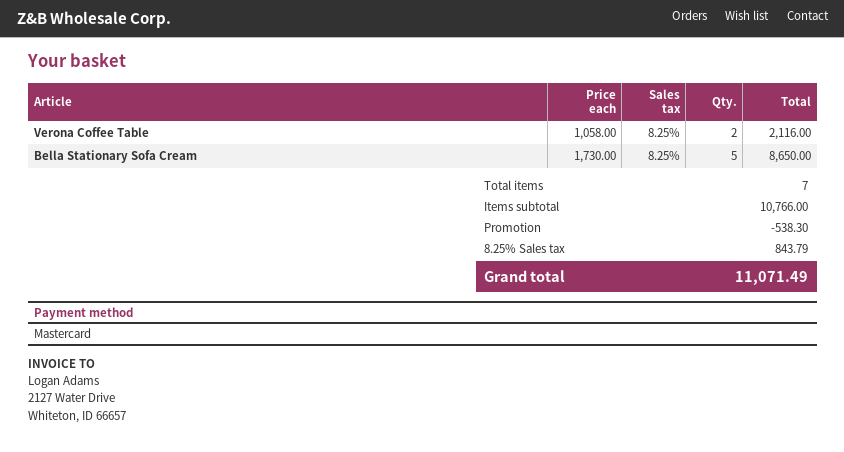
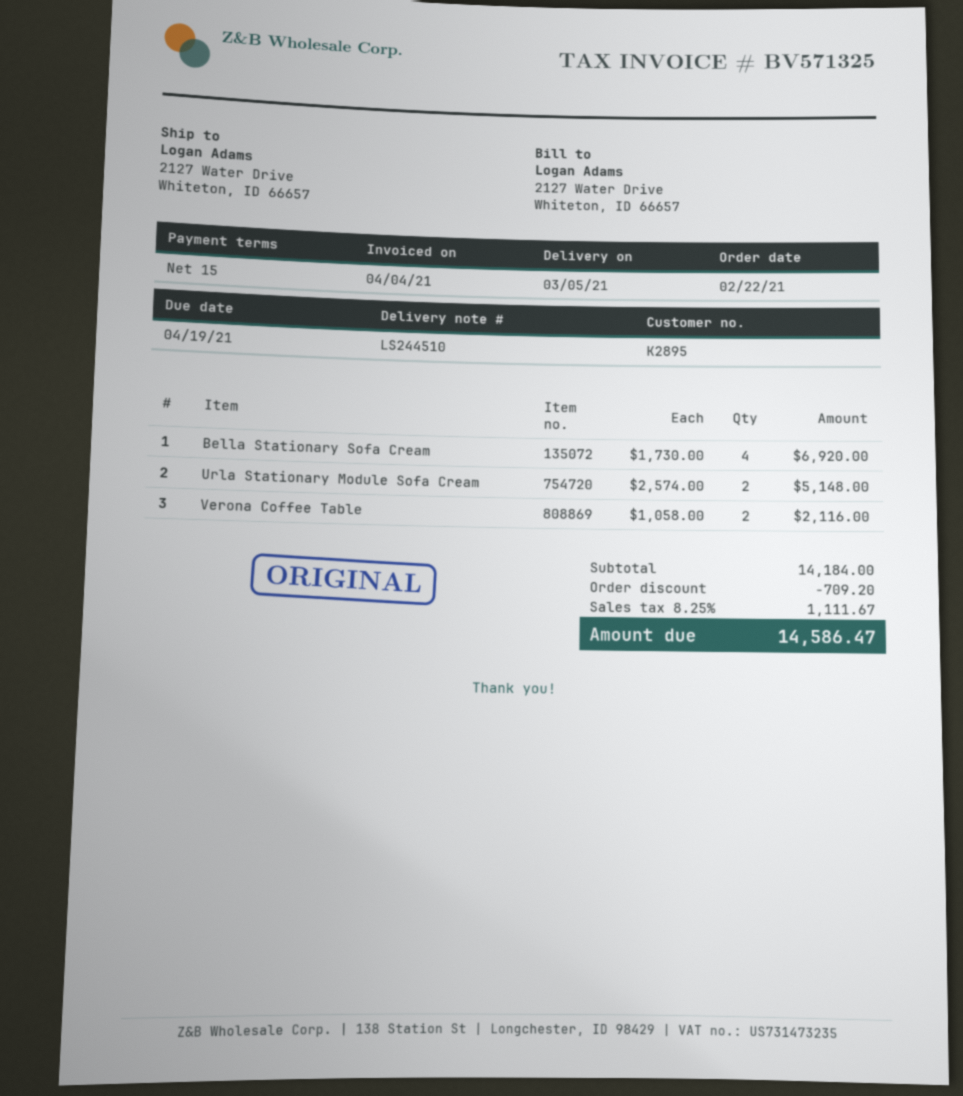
Bella Stationary Sofa Cream: 5 x 1730.00 = 8650.00 -> 4 x 1730.00 = 6920.00
Urla Stationary Module Sofa Cream: none -> 2 x 2574.00 = 5148.00
subtotal: 10766.00 -> 14184.00
discount: 538.30 -> 709.20
tax: 8.25% = 843.79 -> 8.25% = 1111.67
total: 11071.49 -> 14586.47

